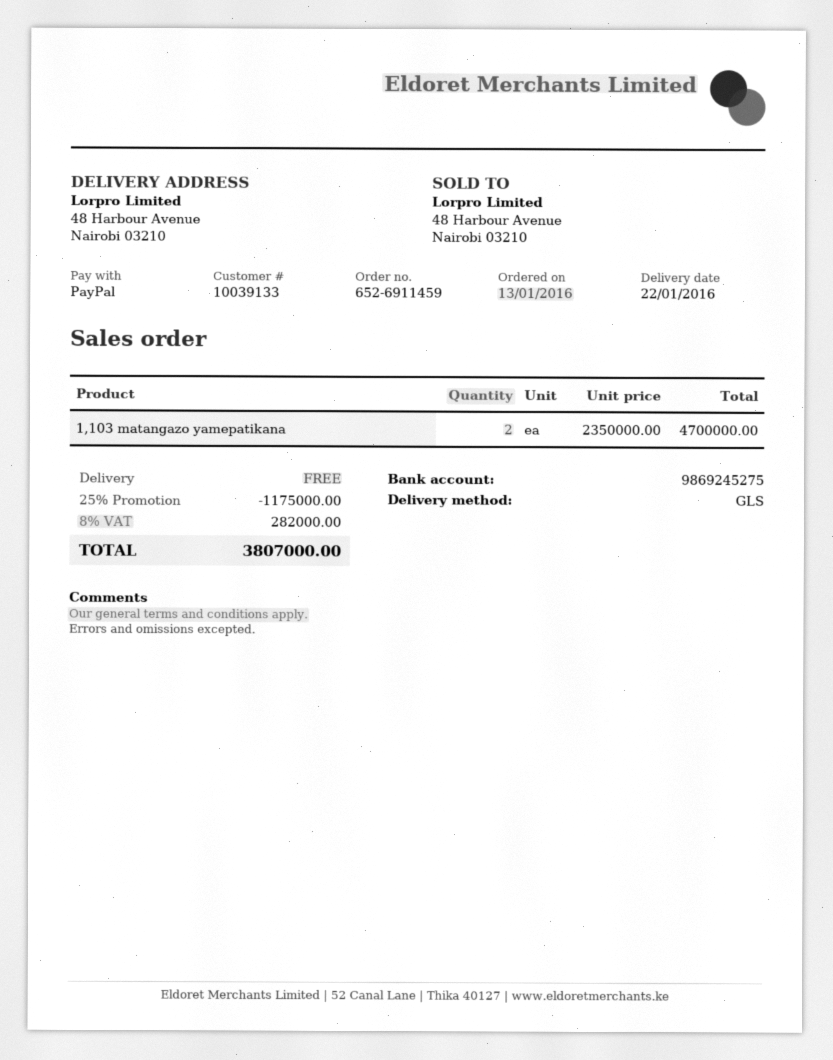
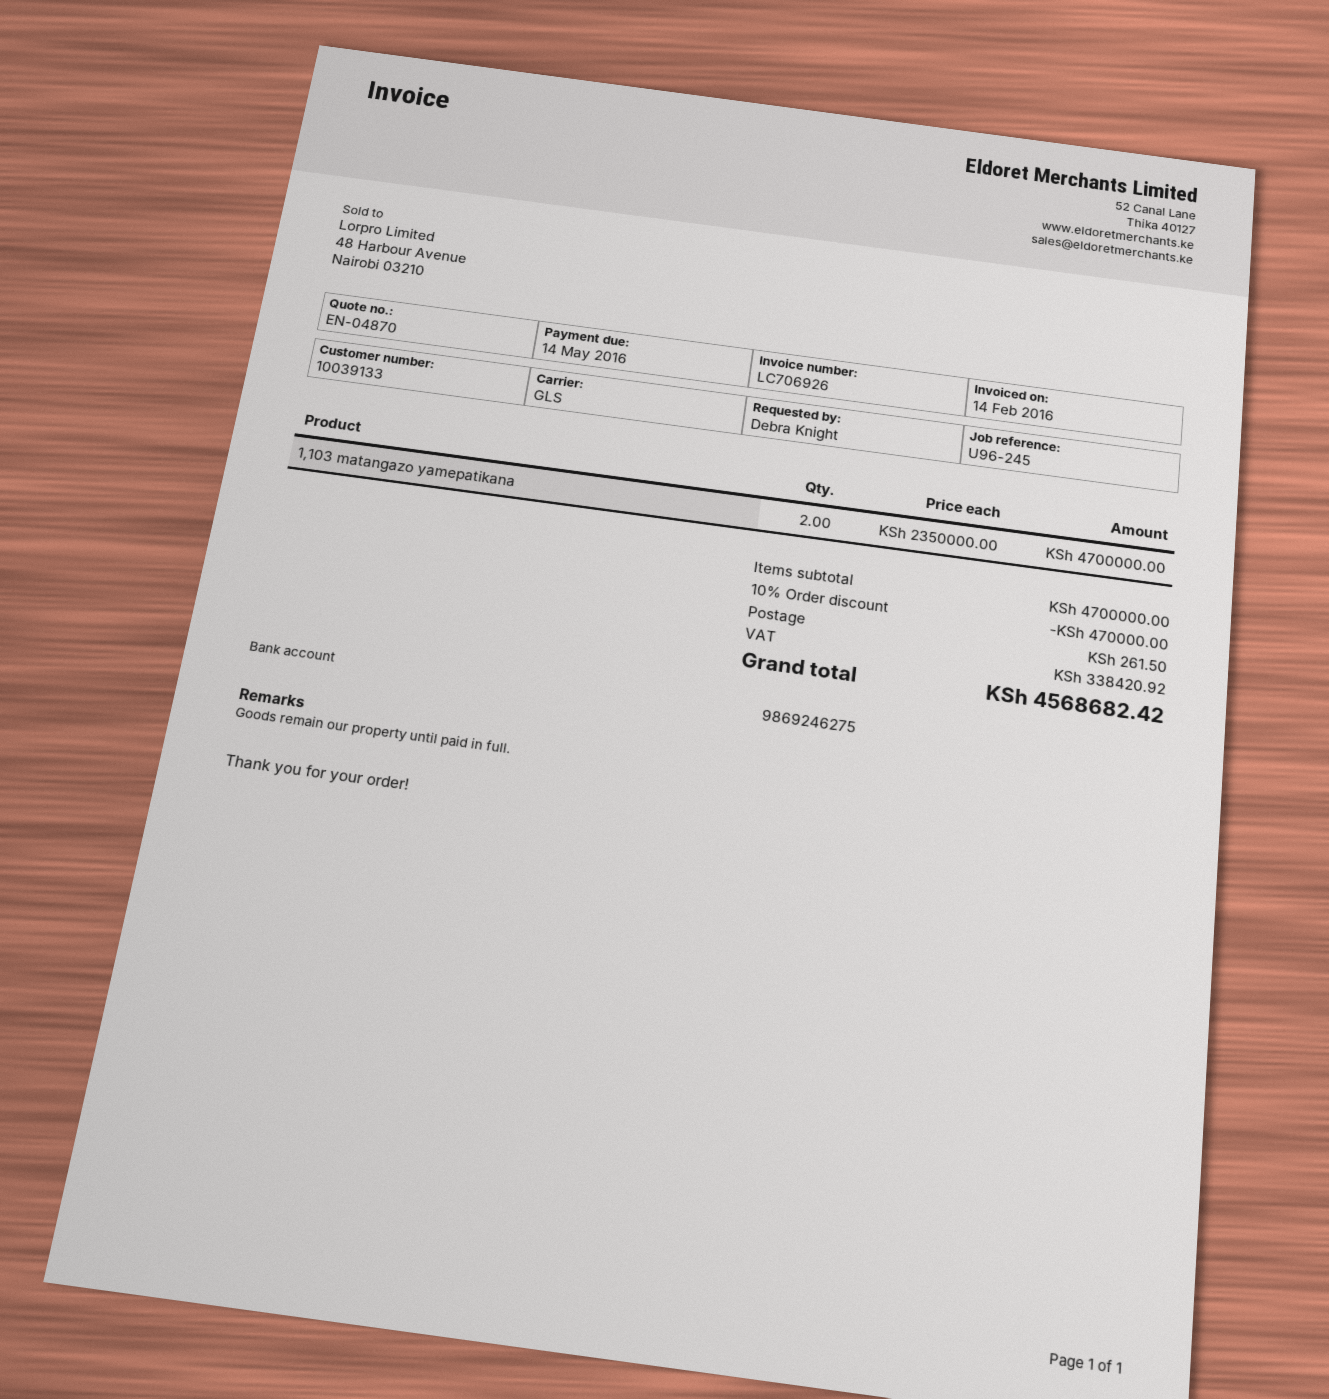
bank account: 9869245275 -> 9869246275
discount: 25% = 1175000.00 -> 10% = 470000.00
shipping: 0.00 -> 261.50
tax: 282000.00 -> 338420.92
total: 3807000.00 -> 4568682.42

